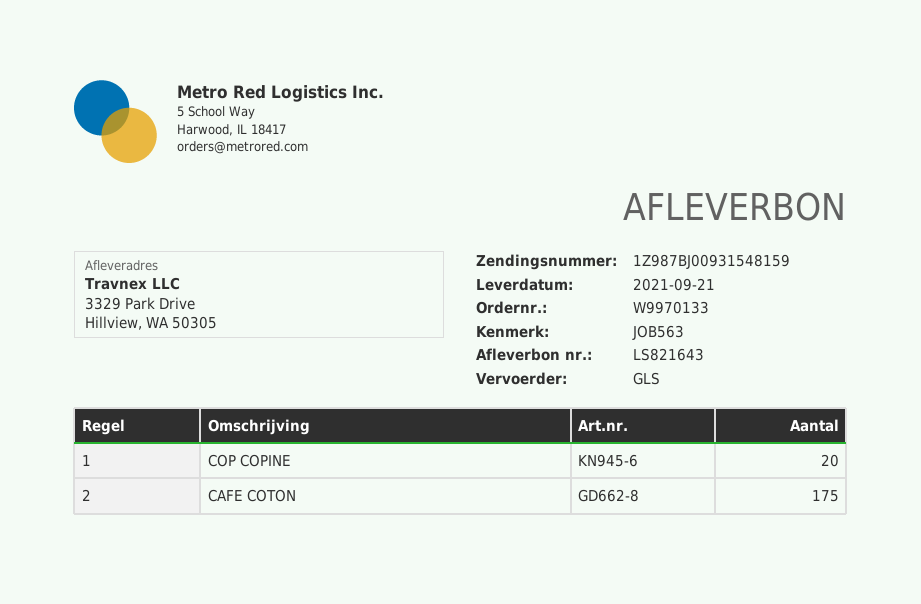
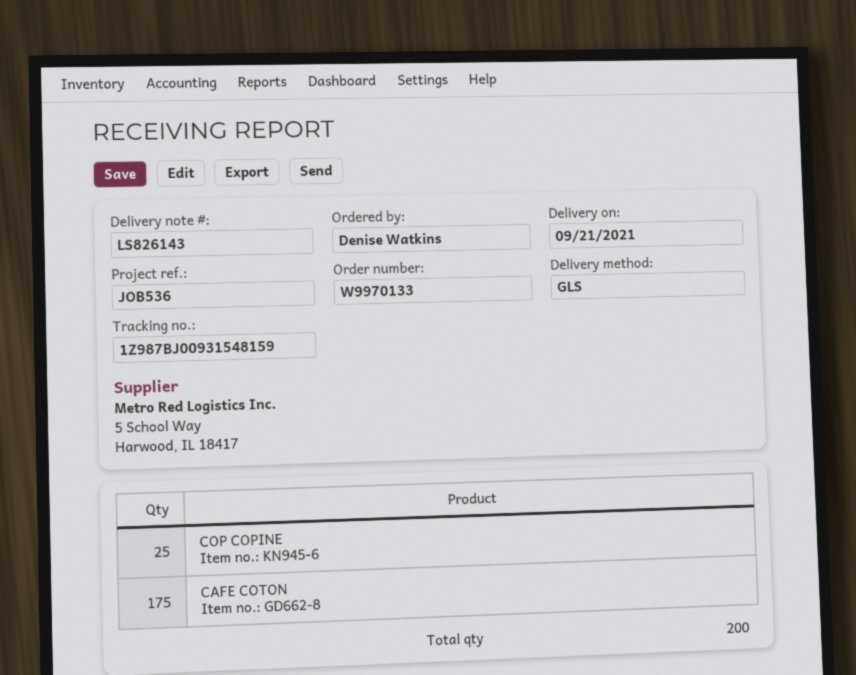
delivery note number: LS821643 -> LS826143
reference: JOB563 -> JOB536
COP COPINE: 20 -> 25

